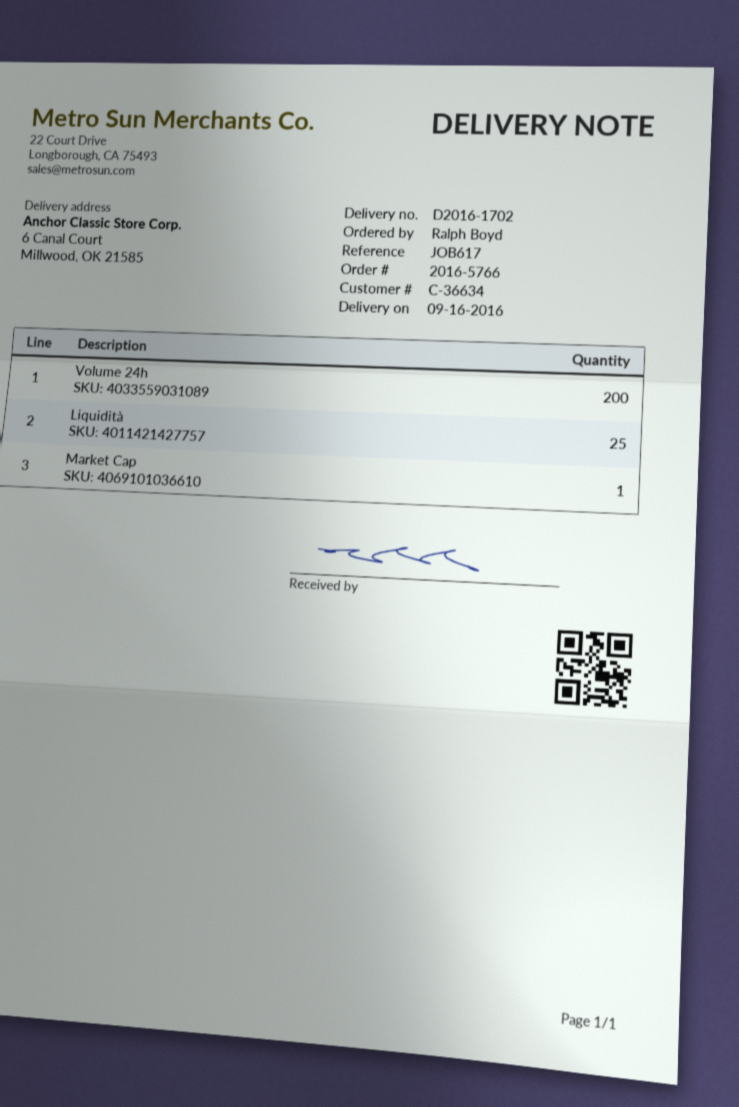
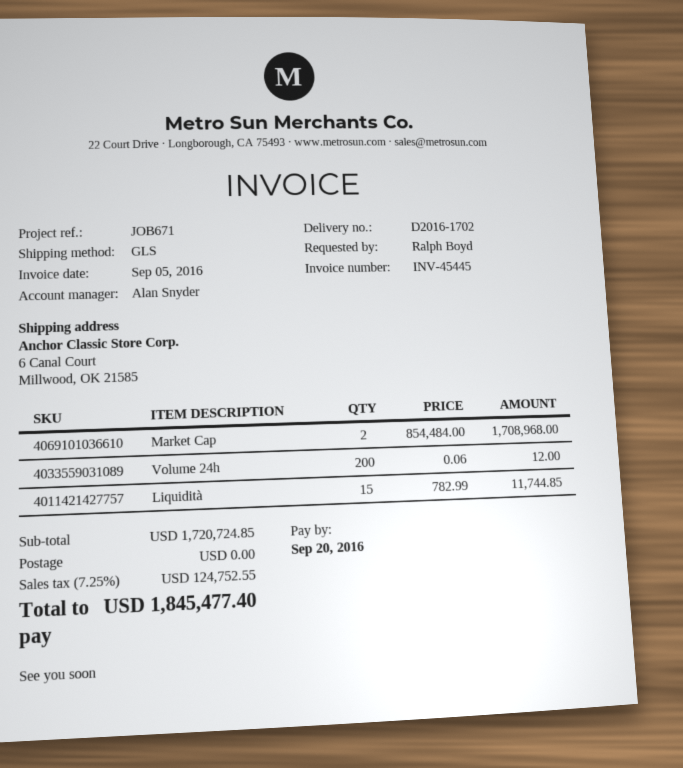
reference: JOB617 -> JOB671
Liquidità: 25 -> 15
Market Cap: 1 -> 2

